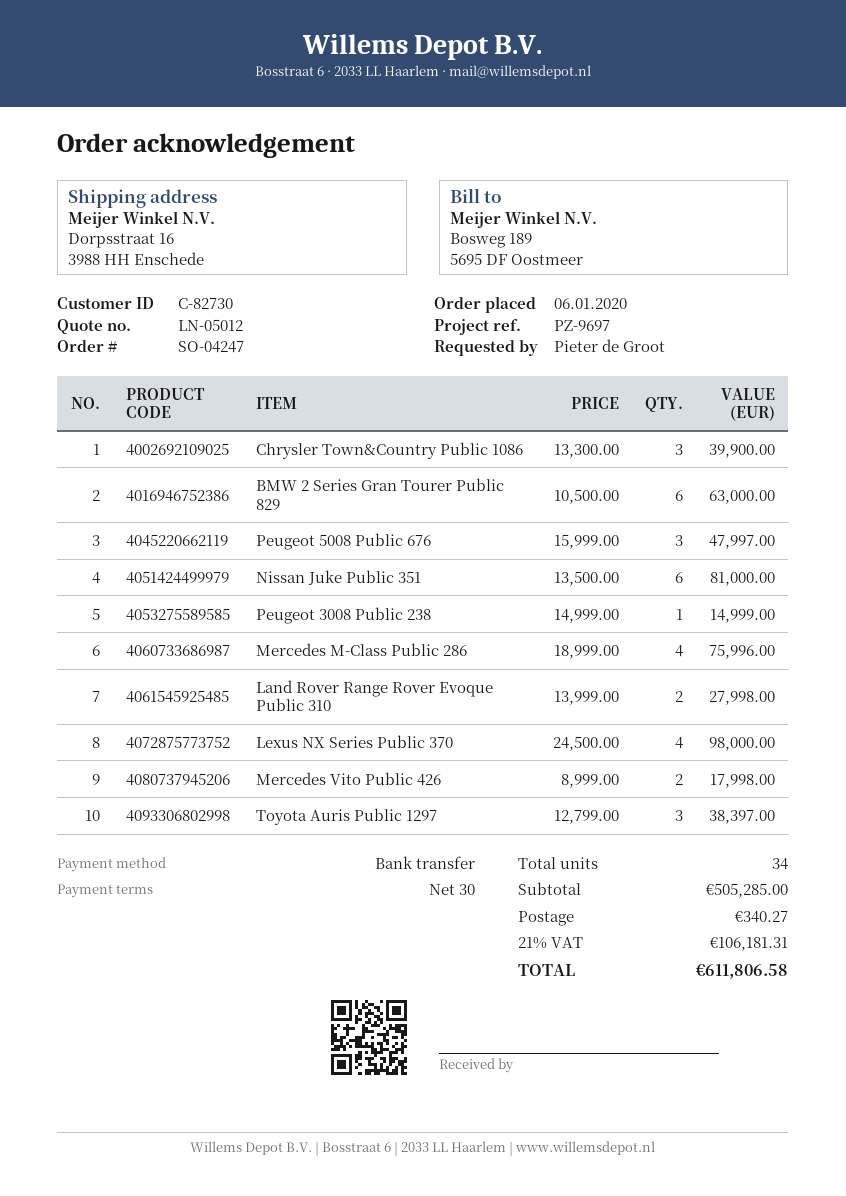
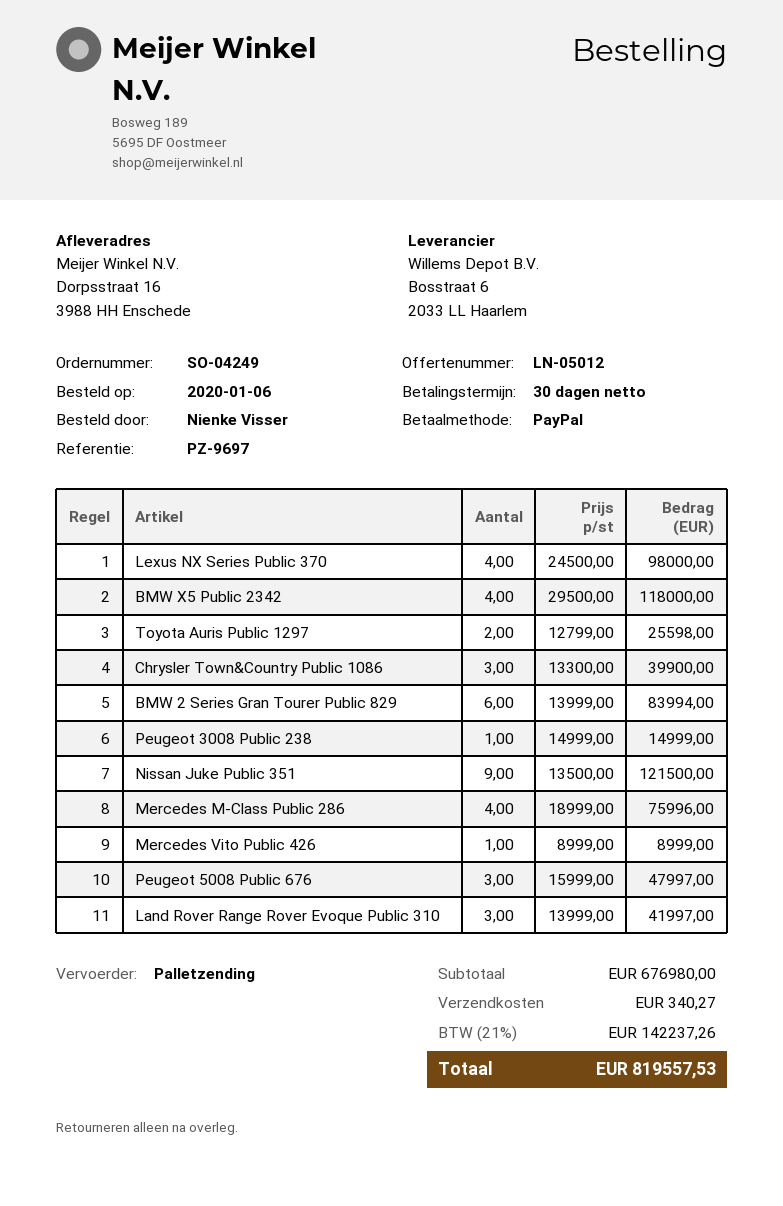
order number: SO-04247 -> SO-04249
ordered by: Pieter de Groot -> Nienke Visser
payment method: bank transfer -> PayPal
BMW 2 Series Gran Tourer Public 829: 6 x 10500.00 = 63000.00 -> 6 x 13999.00 = 83994.00
Nissan Juke Public 351: 6 x 13500.00 = 81000.00 -> 9 x 13500.00 = 121500.00
Land Rover Range Rover Evoque Public 310: 2 x 13999.00 = 27998.00 -> 3 x 13999.00 = 41997.00
Mercedes Vito Public 426: 2 x 8999.00 = 17998.00 -> 1 x 8999.00 = 8999.00
Toyota Auris Public 1297: 3 x 12799.00 = 38397.00 -> 2 x 12799.00 = 25598.00
BMW X5 Public 2342: none -> 4 x 29500.00 = 118000.00
subtotal: 505285.00 -> 676980.00
tax: 21% = 106181.31 -> 21% = 142237.26
total: 611806.58 -> 819557.53

